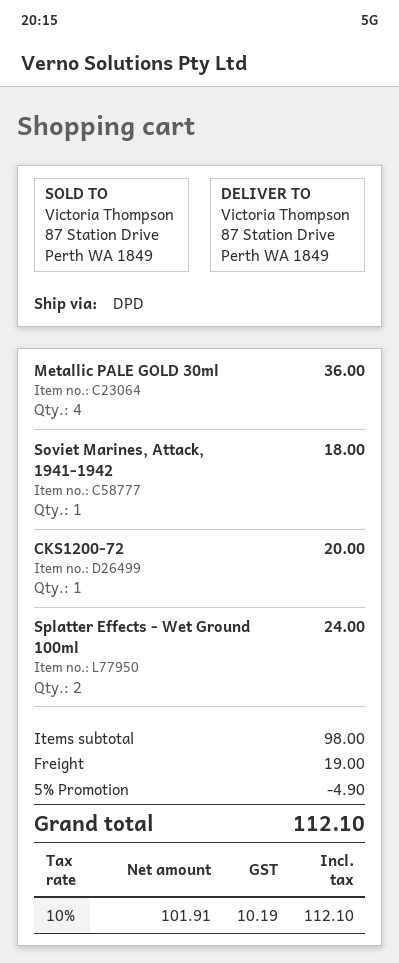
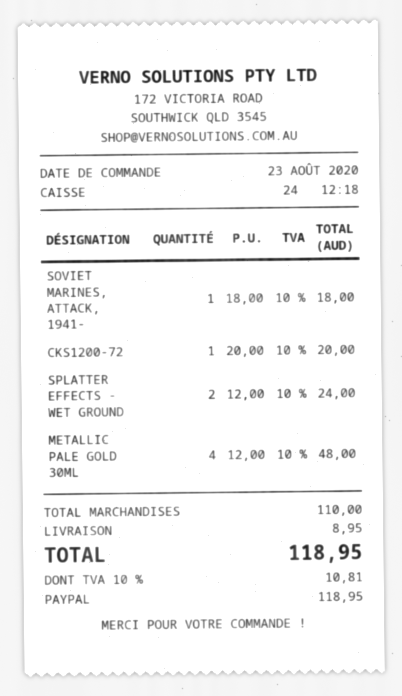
Metallic PALE GOLD 30ml: 4 for 36.00 -> 4 for 48.00
subtotal: 98.00 -> 110.00
discount: 5% = 4.90 -> none
shipping: 19.00 -> 8.95
tax: 10% = 10.19 -> 10% = 10.81
total: 112.10 -> 118.95

